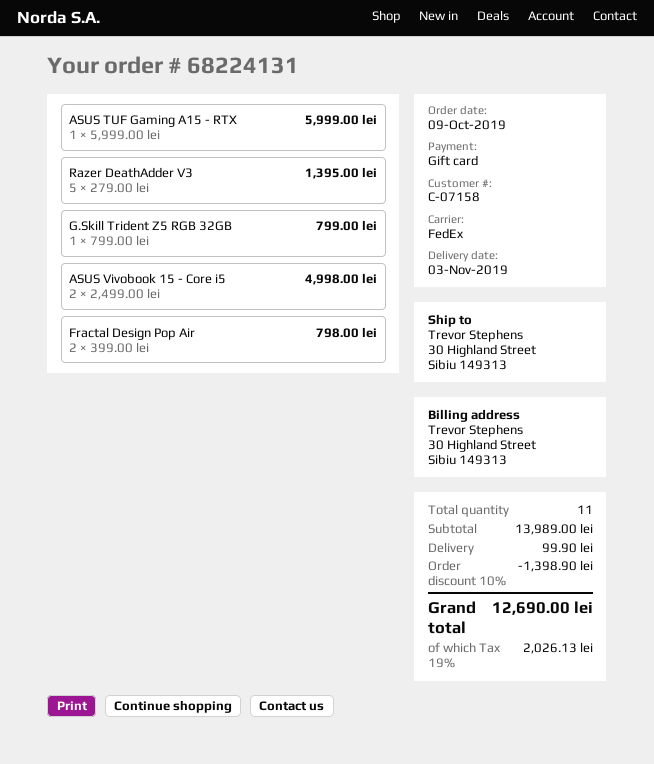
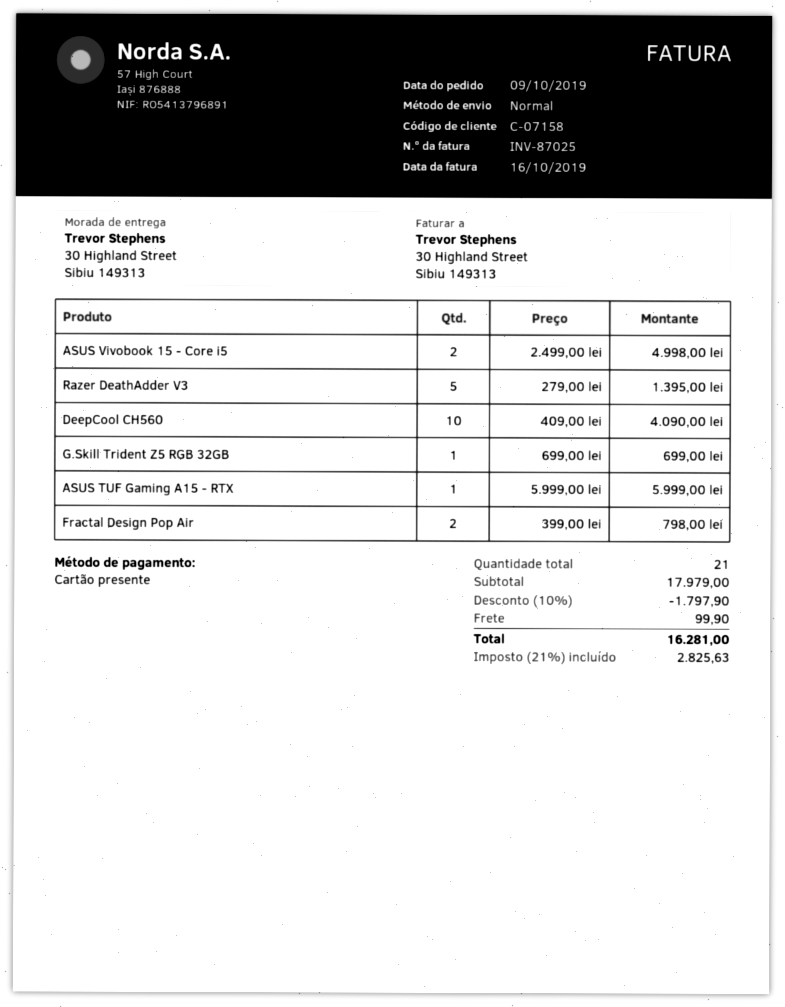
shipping method: FedEx -> standard
G.Skill Trident Z5 RGB 32GB: 1 x 799.00 = 799.00 -> 1 x 699.00 = 699.00
DeepCool CH560: none -> 10 x 409.00 = 4090.00
total quantity: 11 -> 21
subtotal: 13989.00 -> 17979.00
discount: 10% = 1398.90 -> 10% = 1797.90
tax: 19% = 2026.13 -> 21% = 2825.63
total: 12690.00 -> 16281.00

